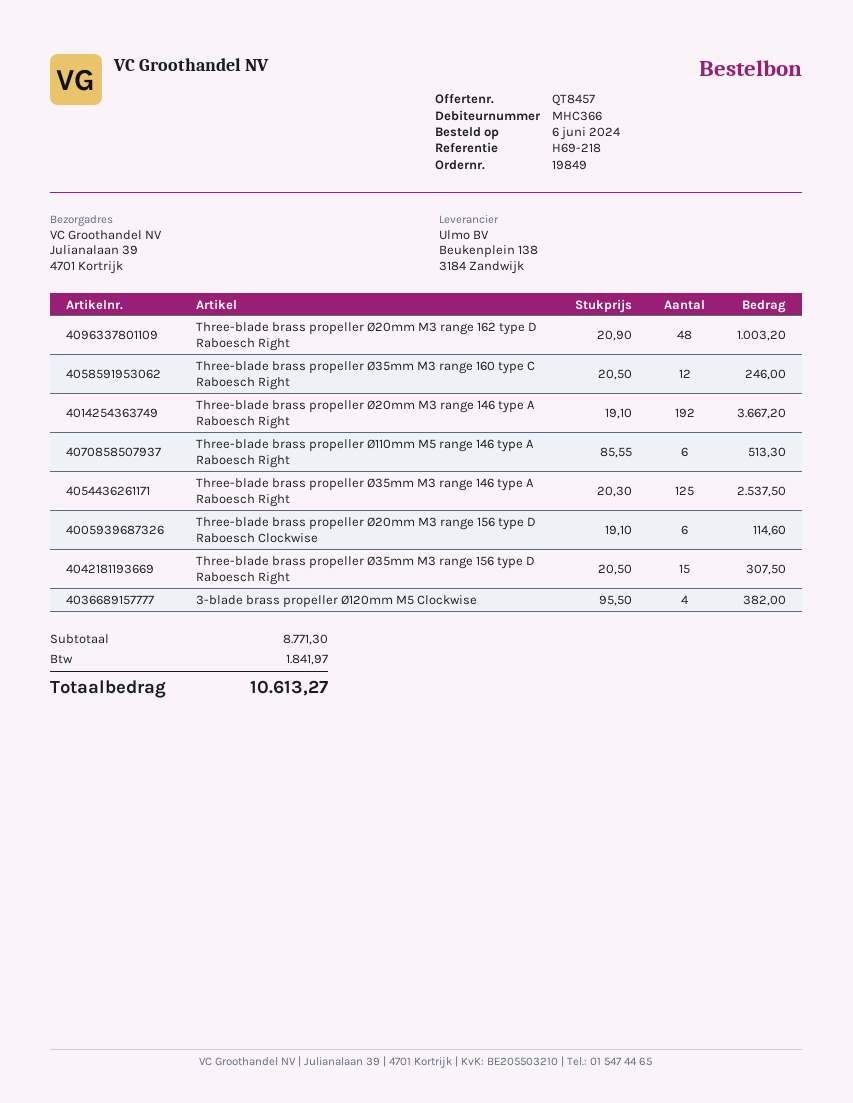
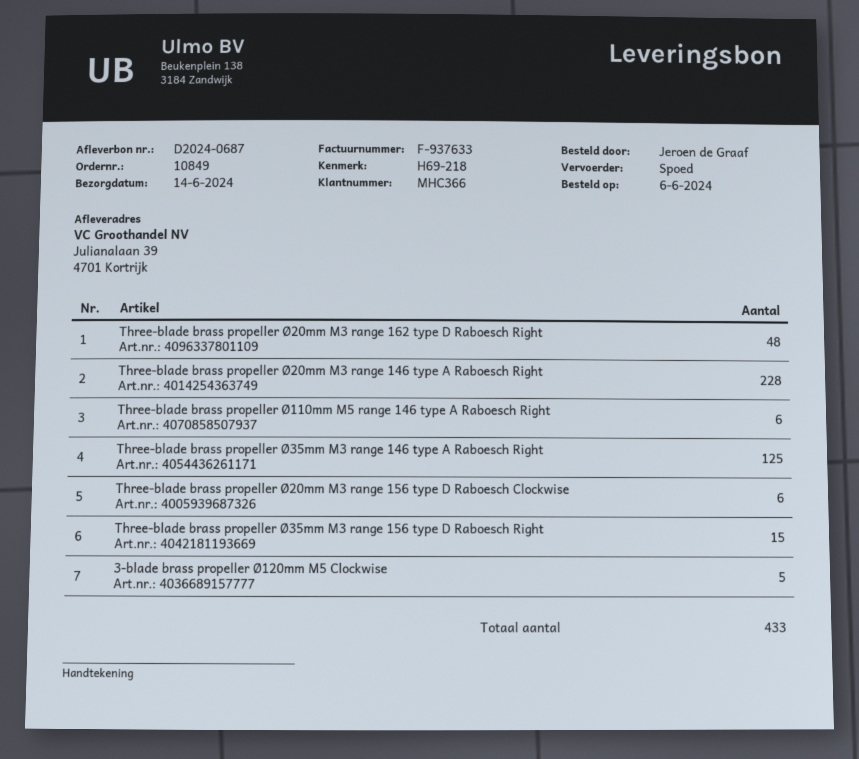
order number: 19849 -> 10849
Three-blade brass propeller Ø35mm M3 range 160 type C Raboesch Right: 12 -> none
Three-blade brass propeller Ø20mm M3 range 146 type A Raboesch Right: 192 -> 228
3-blade brass propeller Ø120mm M5 Clockwise: 4 -> 5

